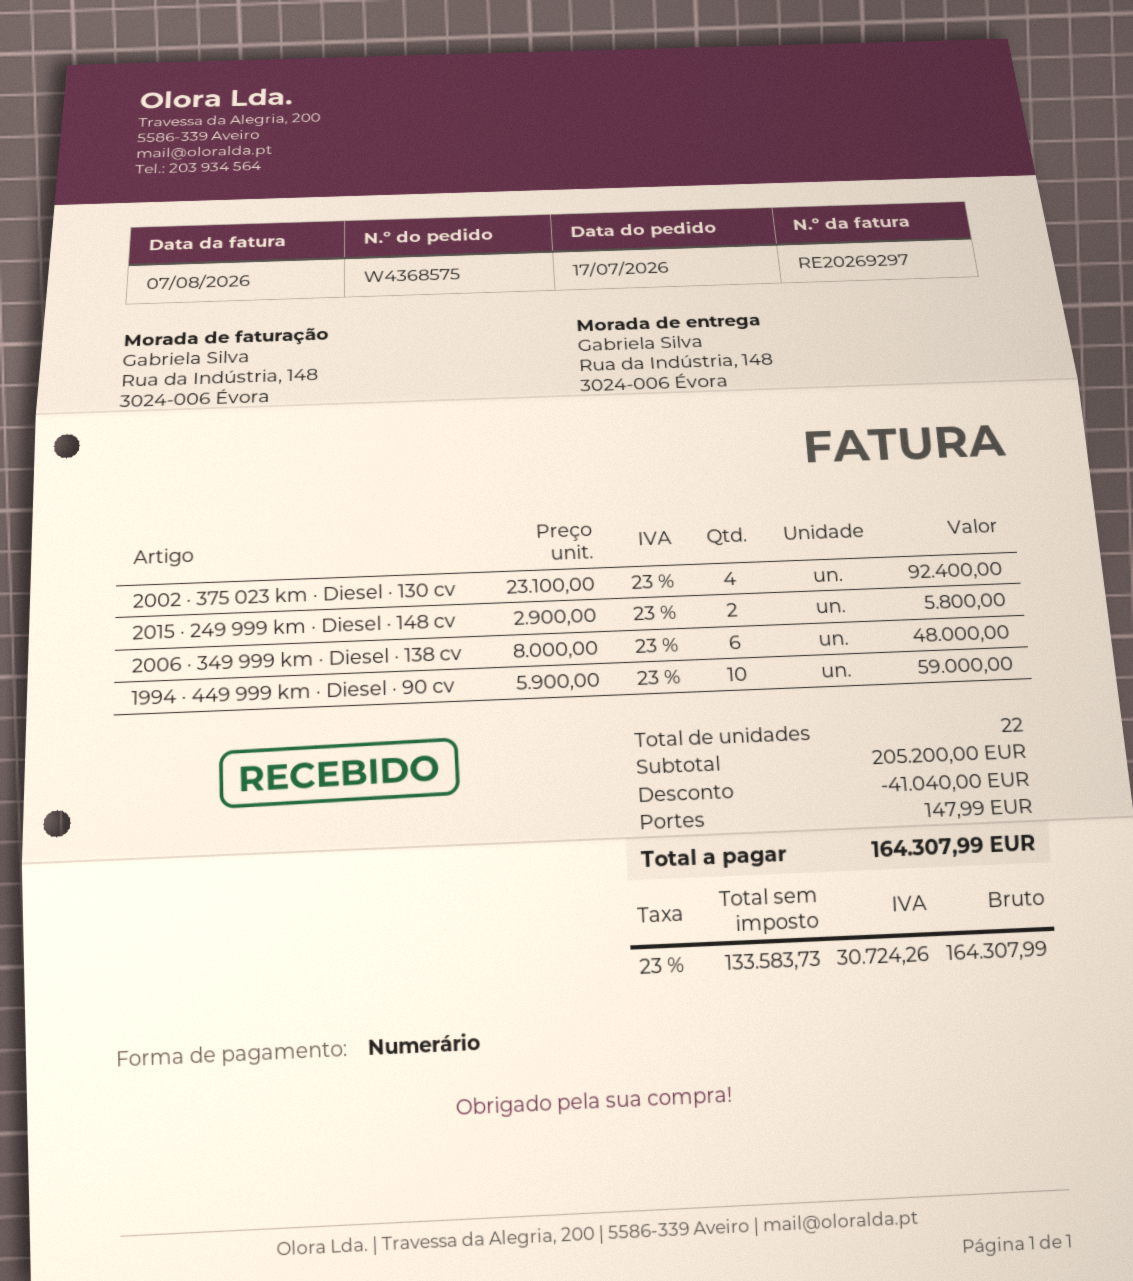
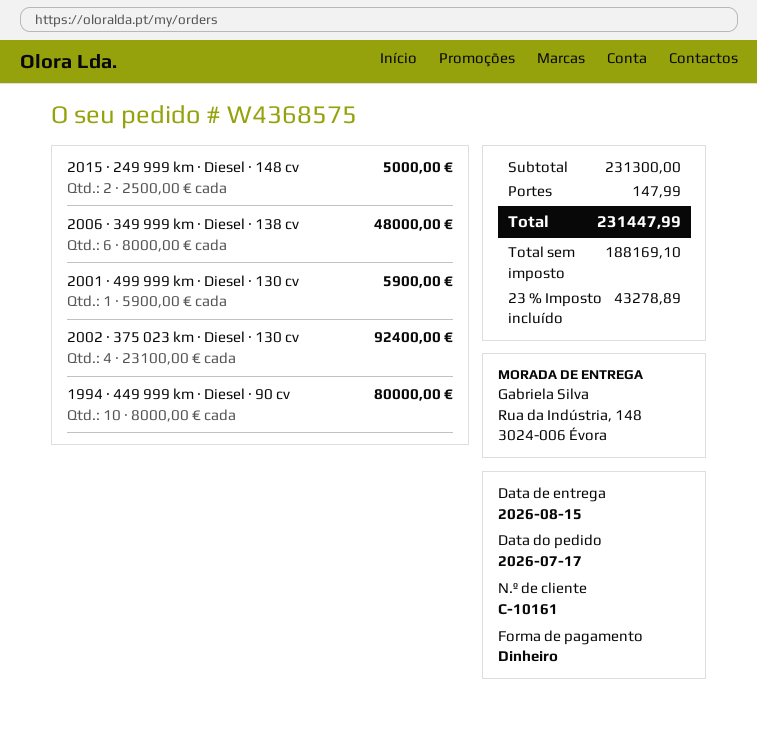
2015 · 249 999 km · Diesel · 148 cv: 2 x 2900.00 = 5800.00 -> 2 x 2500.00 = 5000.00
1994 · 449 999 km · Diesel · 90 cv: 10 x 5900.00 = 59000.00 -> 10 x 8000.00 = 80000.00
2001 · 499 999 km · Diesel · 130 cv: none -> 1 x 5900.00 = 5900.00
subtotal: 205200.00 -> 231300.00
discount: 41040.00 -> none
net: 133583.73 -> 188169.10
tax: 23% = 30724.26 -> 23% = 43278.89
total: 164307.99 -> 231447.99

